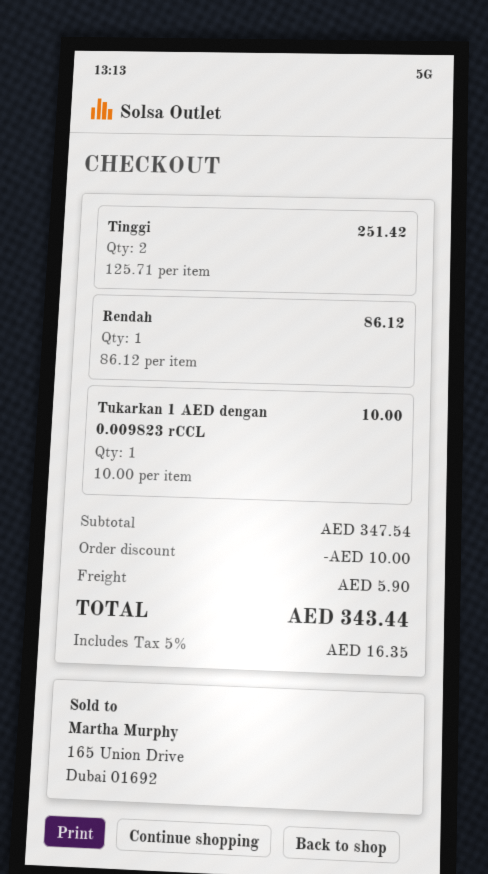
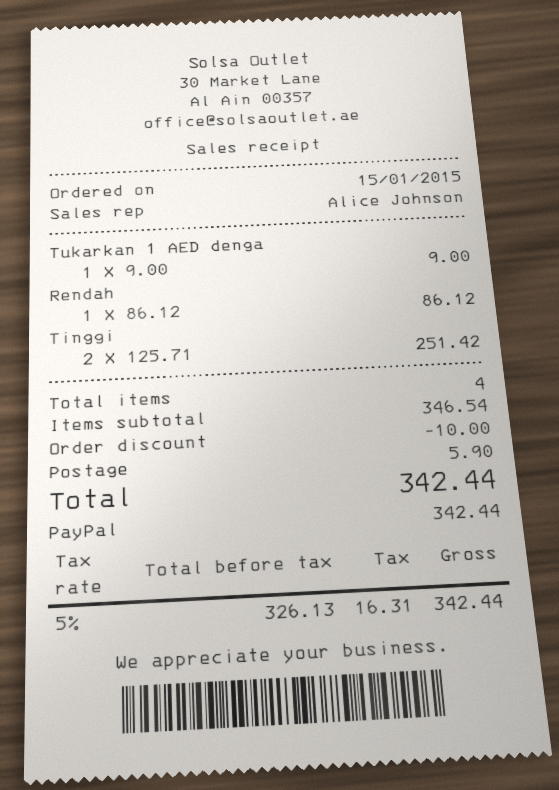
Tukarkan 1 AED dengan 0.009823 rCCL: 1 x 10.00 = 10.00 -> 1 x 9.00 = 9.00
subtotal: 347.54 -> 346.54
tax: 5% = 16.35 -> 5% = 16.31
total: 343.44 -> 342.44

